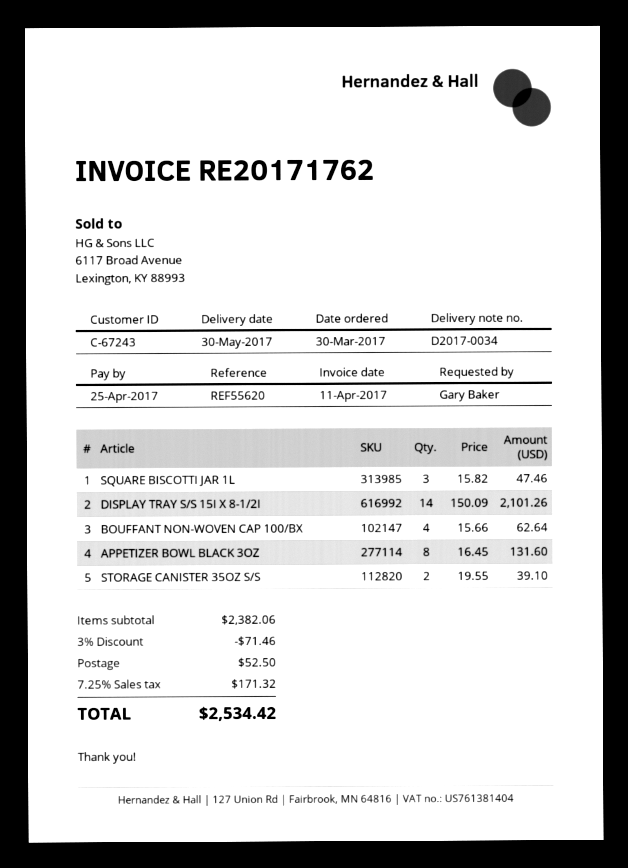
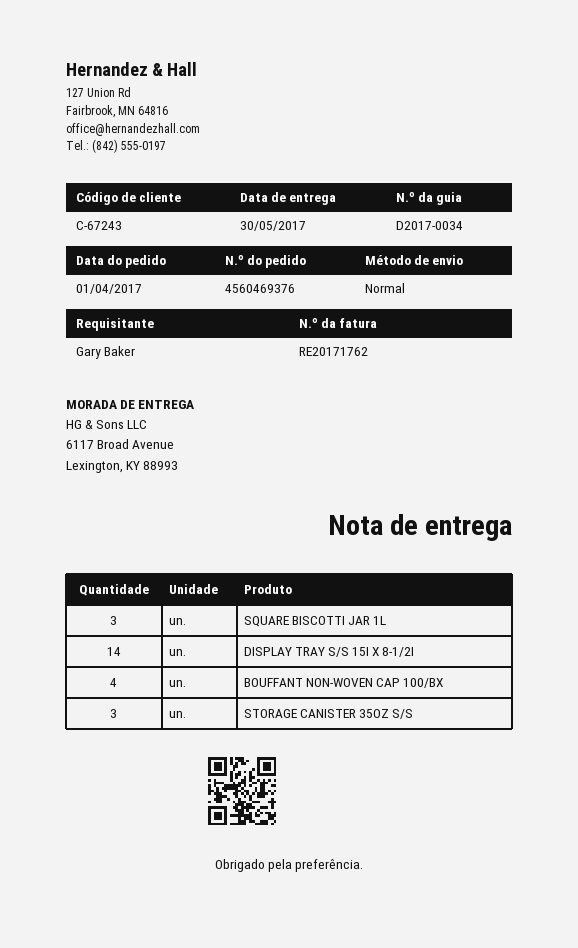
order date: 2017-03-30 -> 2017-04-01
APPETIZER BOWL BLACK 3OZ: 8 -> none
STORAGE CANISTER 35OZ S/S: 2 -> 3

